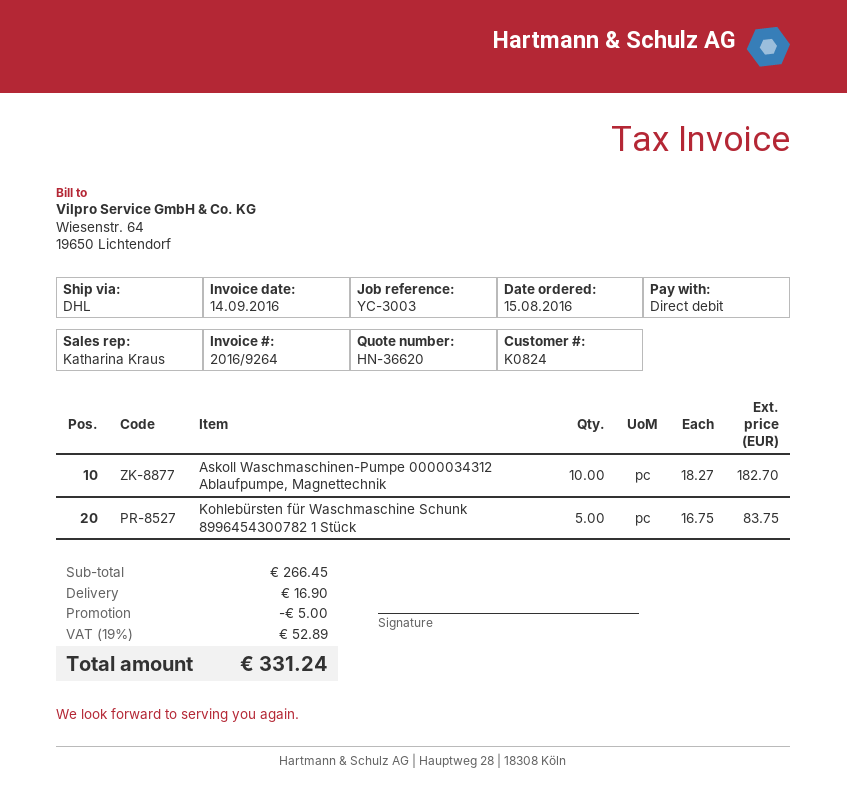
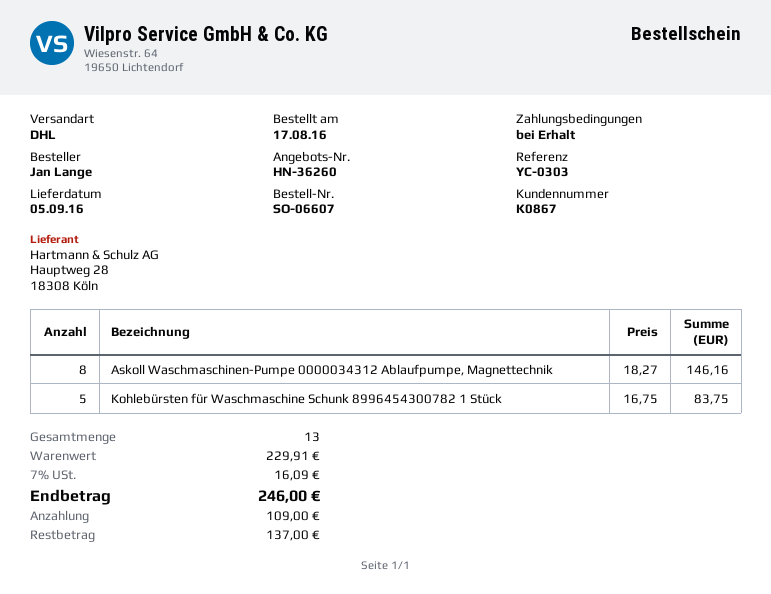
quote number: HN-36620 -> HN-36260
order date: 2016-08-15 -> 2016-08-17
customer number: K0824 -> K0867
reference: YC-3003 -> YC-0303
Askoll Waschmaschinen-Pumpe 0000034312 Ablaufpumpe, Magnettechnik: 10 x 18.27 = 182.70 -> 8 x 18.27 = 146.16
subtotal: 266.45 -> 229.91
discount: 5.00 -> none
shipping: 16.90 -> none
tax: 19% = 52.89 -> 7% = 16.09
total: 331.24 -> 246.00

